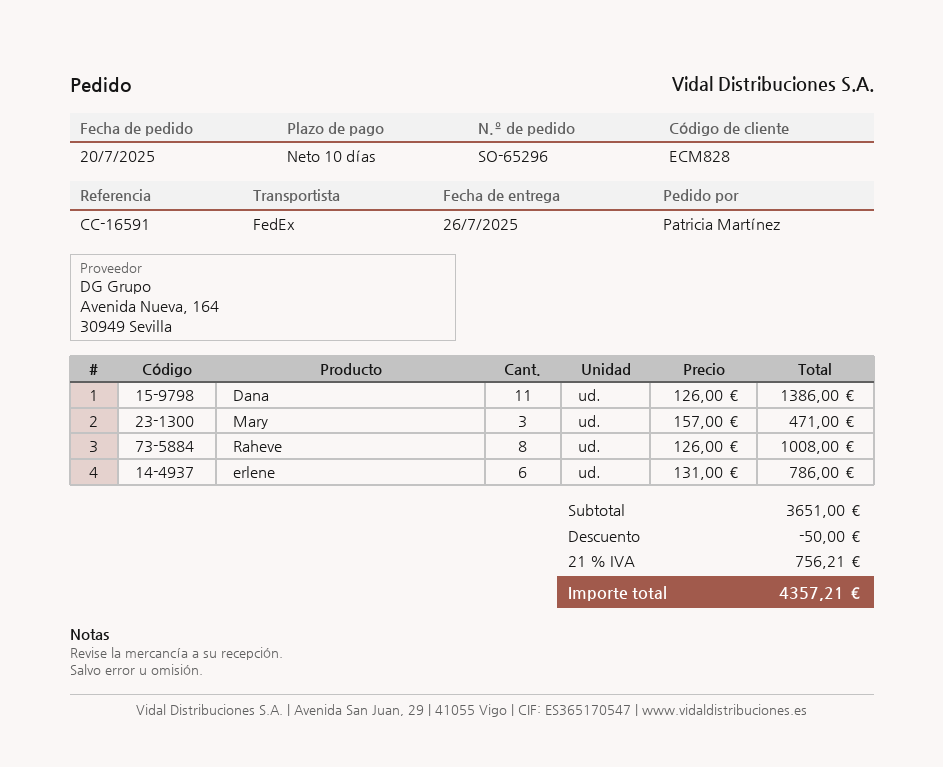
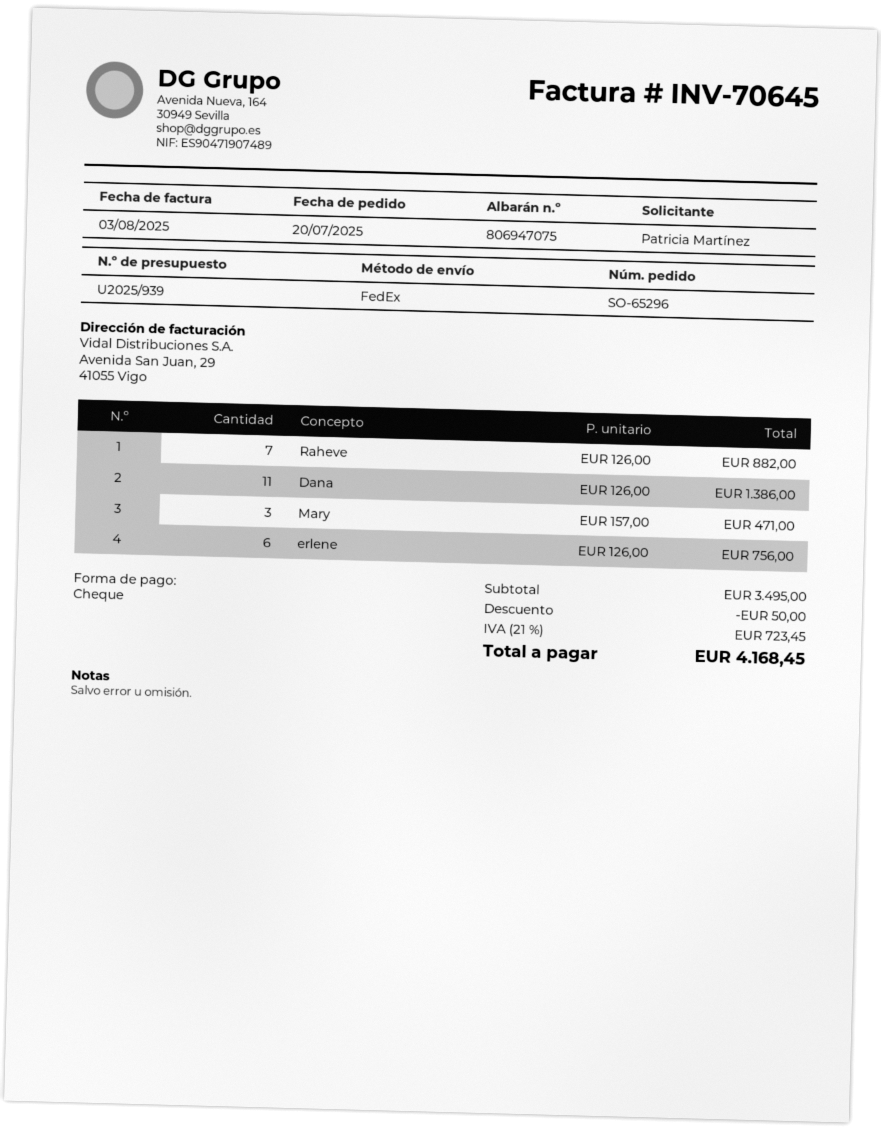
Raheve: 8 x 126.00 = 1008.00 -> 7 x 126.00 = 882.00
erlene: 6 x 131.00 = 786.00 -> 6 x 126.00 = 756.00
subtotal: 3651.00 -> 3495.00
tax: 21% = 756.21 -> 21% = 723.45
total: 4357.21 -> 4168.45

